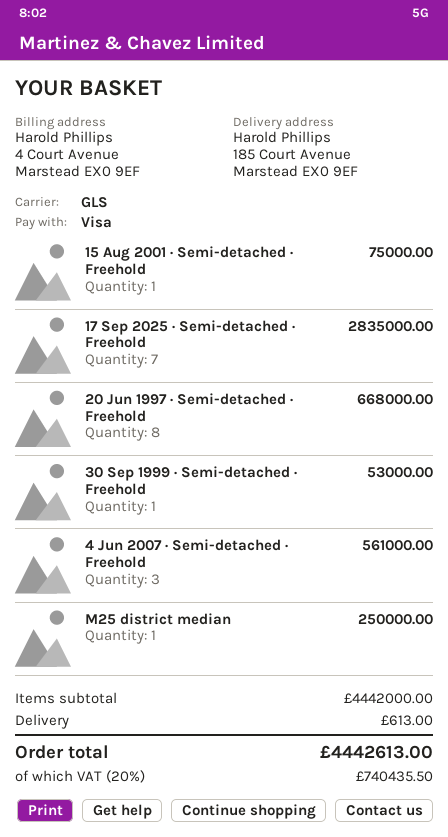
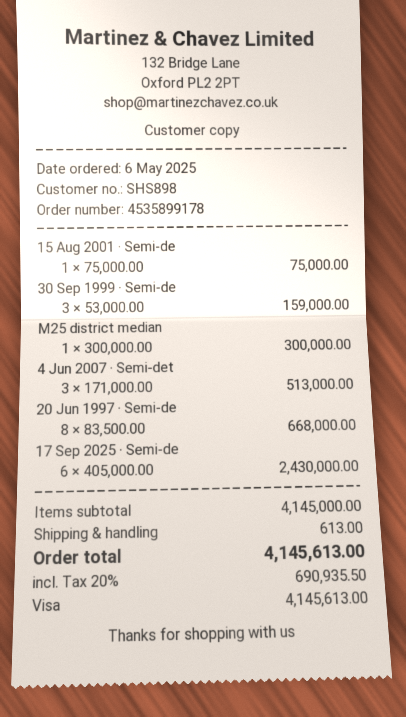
17 Sep 2025 · Semi-detached · Freehold: 7 for 2835000.00 -> 6 for 2430000.00
30 Sep 1999 · Semi-detached · Freehold: 1 for 53000.00 -> 3 for 159000.00
4 Jun 2007 · Semi-detached · Freehold: 3 for 561000.00 -> 3 for 513000.00
M25 district median: 1 for 250000.00 -> 1 for 300000.00
subtotal: 4442000.00 -> 4145000.00
tax: 20% = 740435.50 -> 20% = 690935.50
total: 4442613.00 -> 4145613.00

